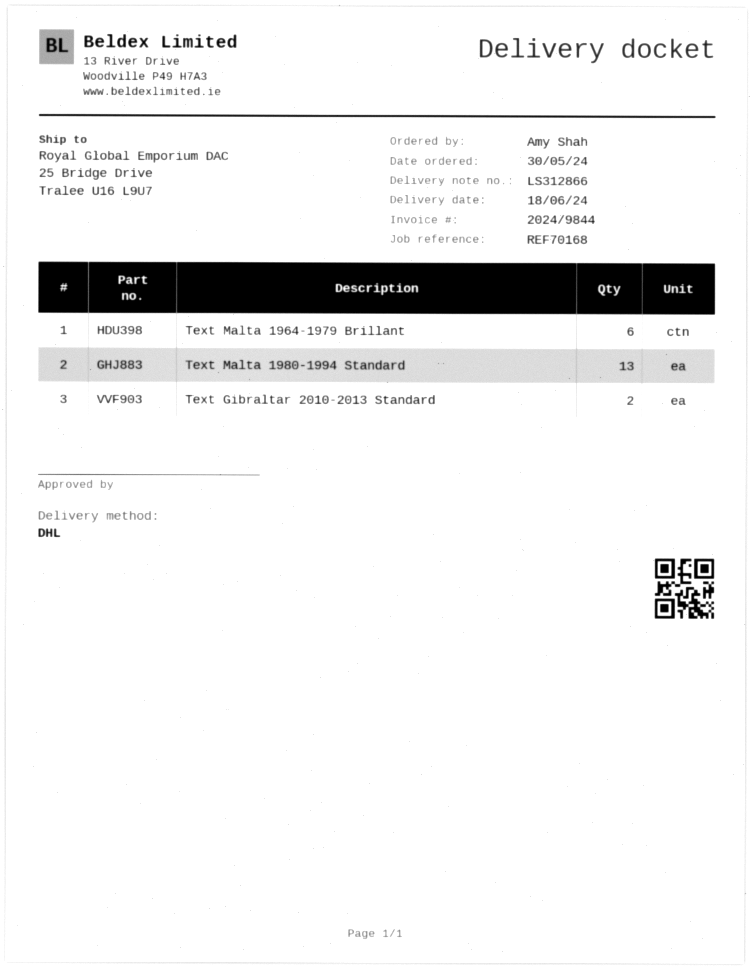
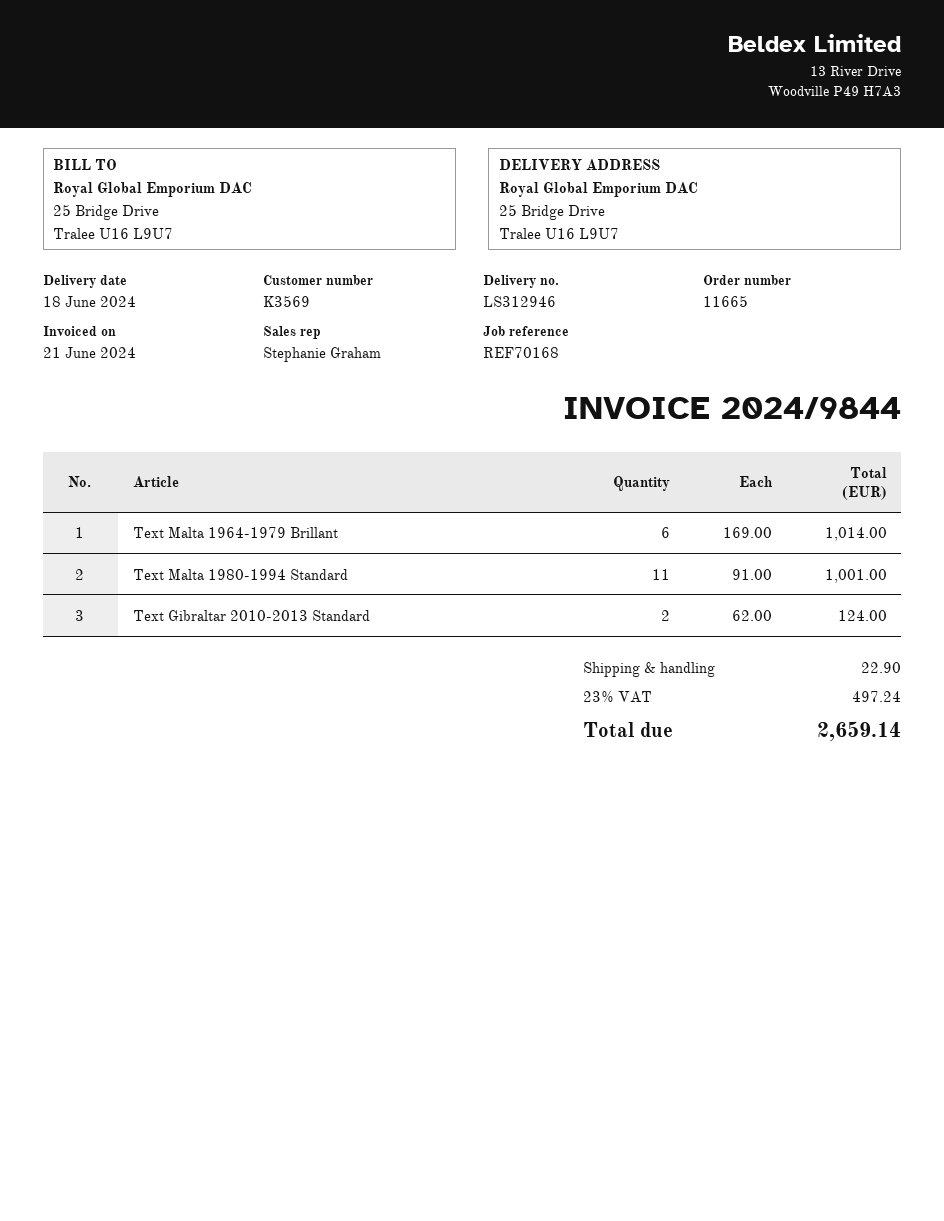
delivery note number: LS312866 -> LS312946
Text Malta 1980-1994 Standard: 13 -> 11

